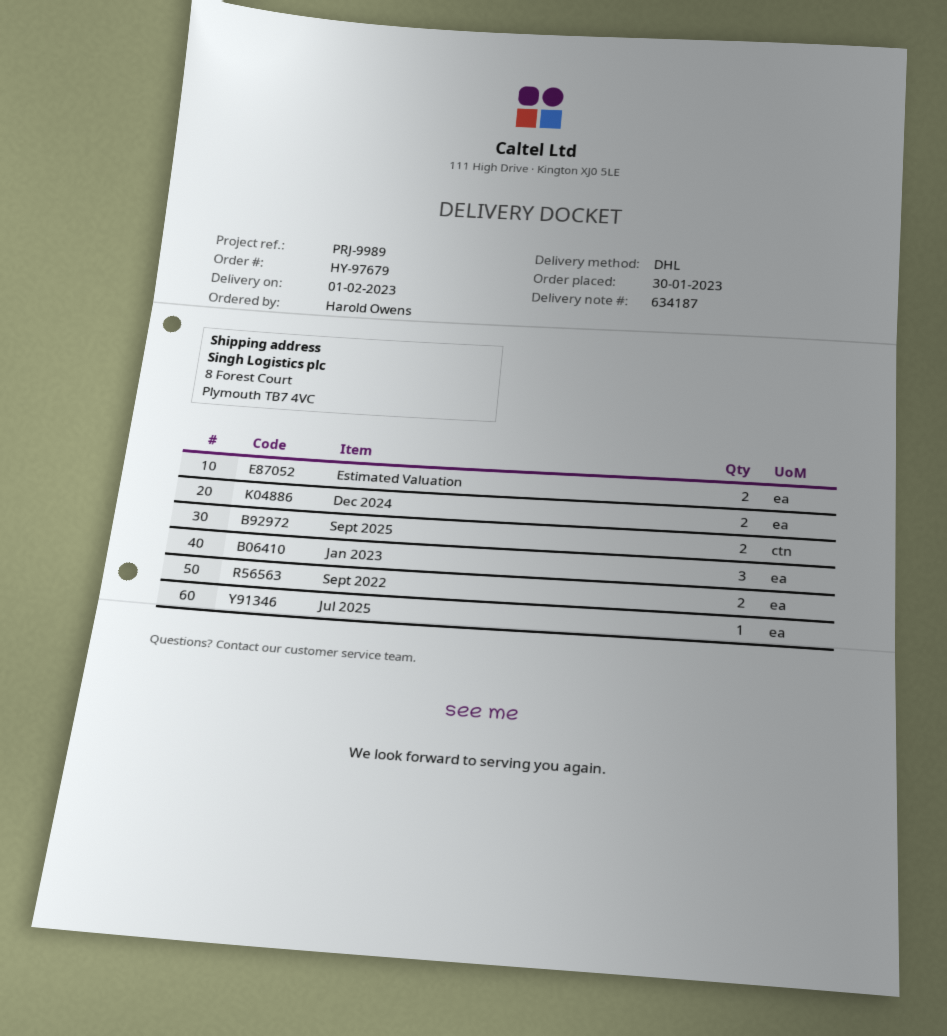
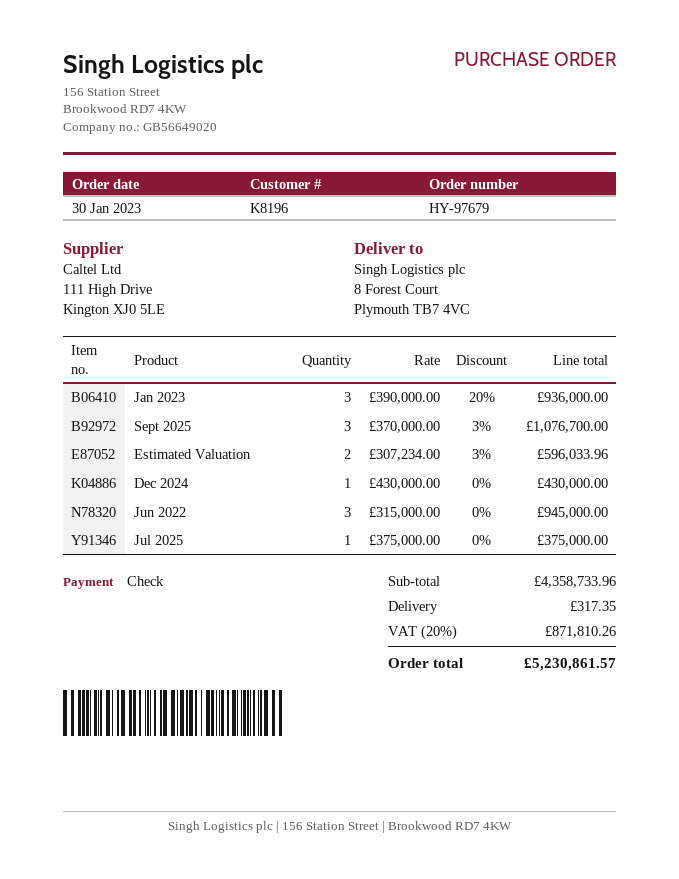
Dec 2024: 2 -> 1
Sept 2025: 2 -> 3
Sept 2022: 2 -> none
Jun 2022: none -> 3

